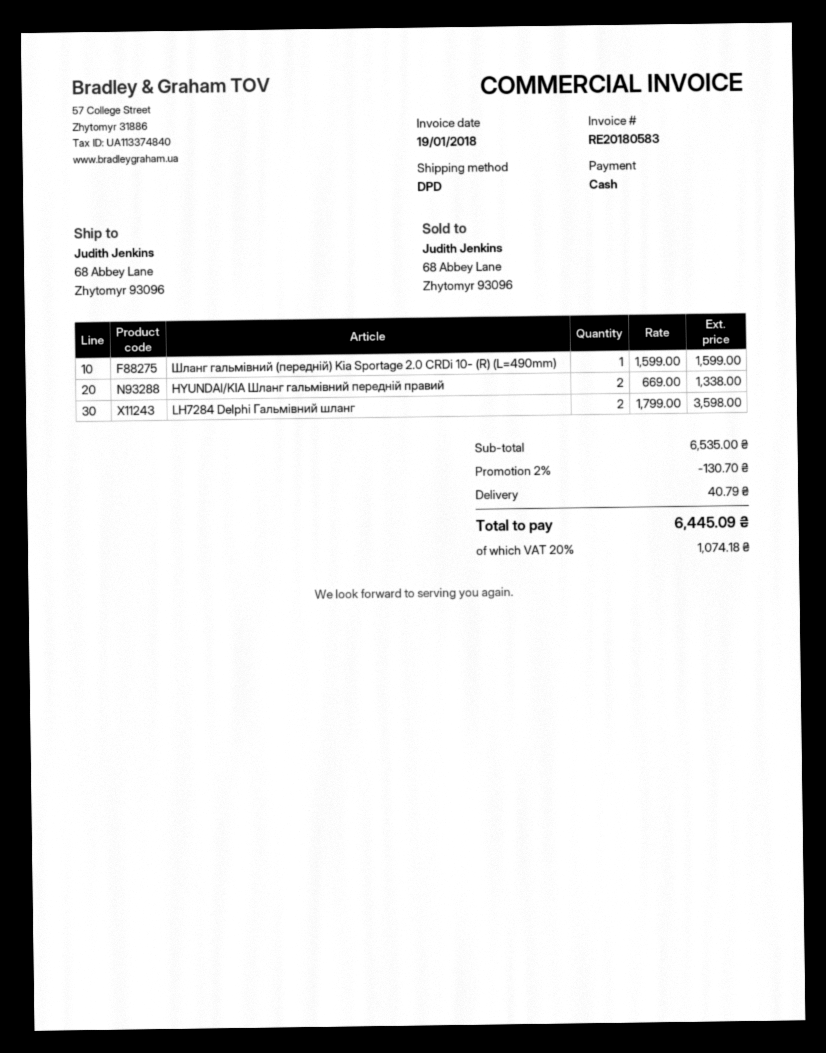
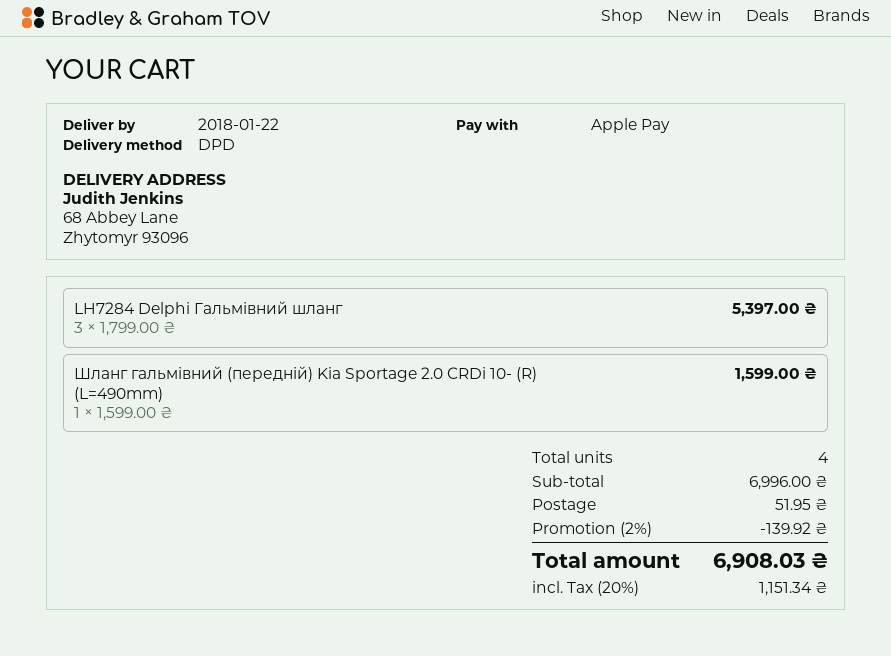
payment method: cash -> Apple Pay
HYUNDAI/KIA Шланг гальмівний передній правий: 2 x 669.00 = 1338.00 -> none
LH7284 Delphi Гальмівний шланг: 2 x 1799.00 = 3598.00 -> 3 x 1799.00 = 5397.00
subtotal: 6535.00 -> 6996.00
discount: 2% = 130.70 -> 2% = 139.92
shipping: 40.79 -> 51.95
tax: 20% = 1074.18 -> 20% = 1151.34
total: 6445.09 -> 6908.03

